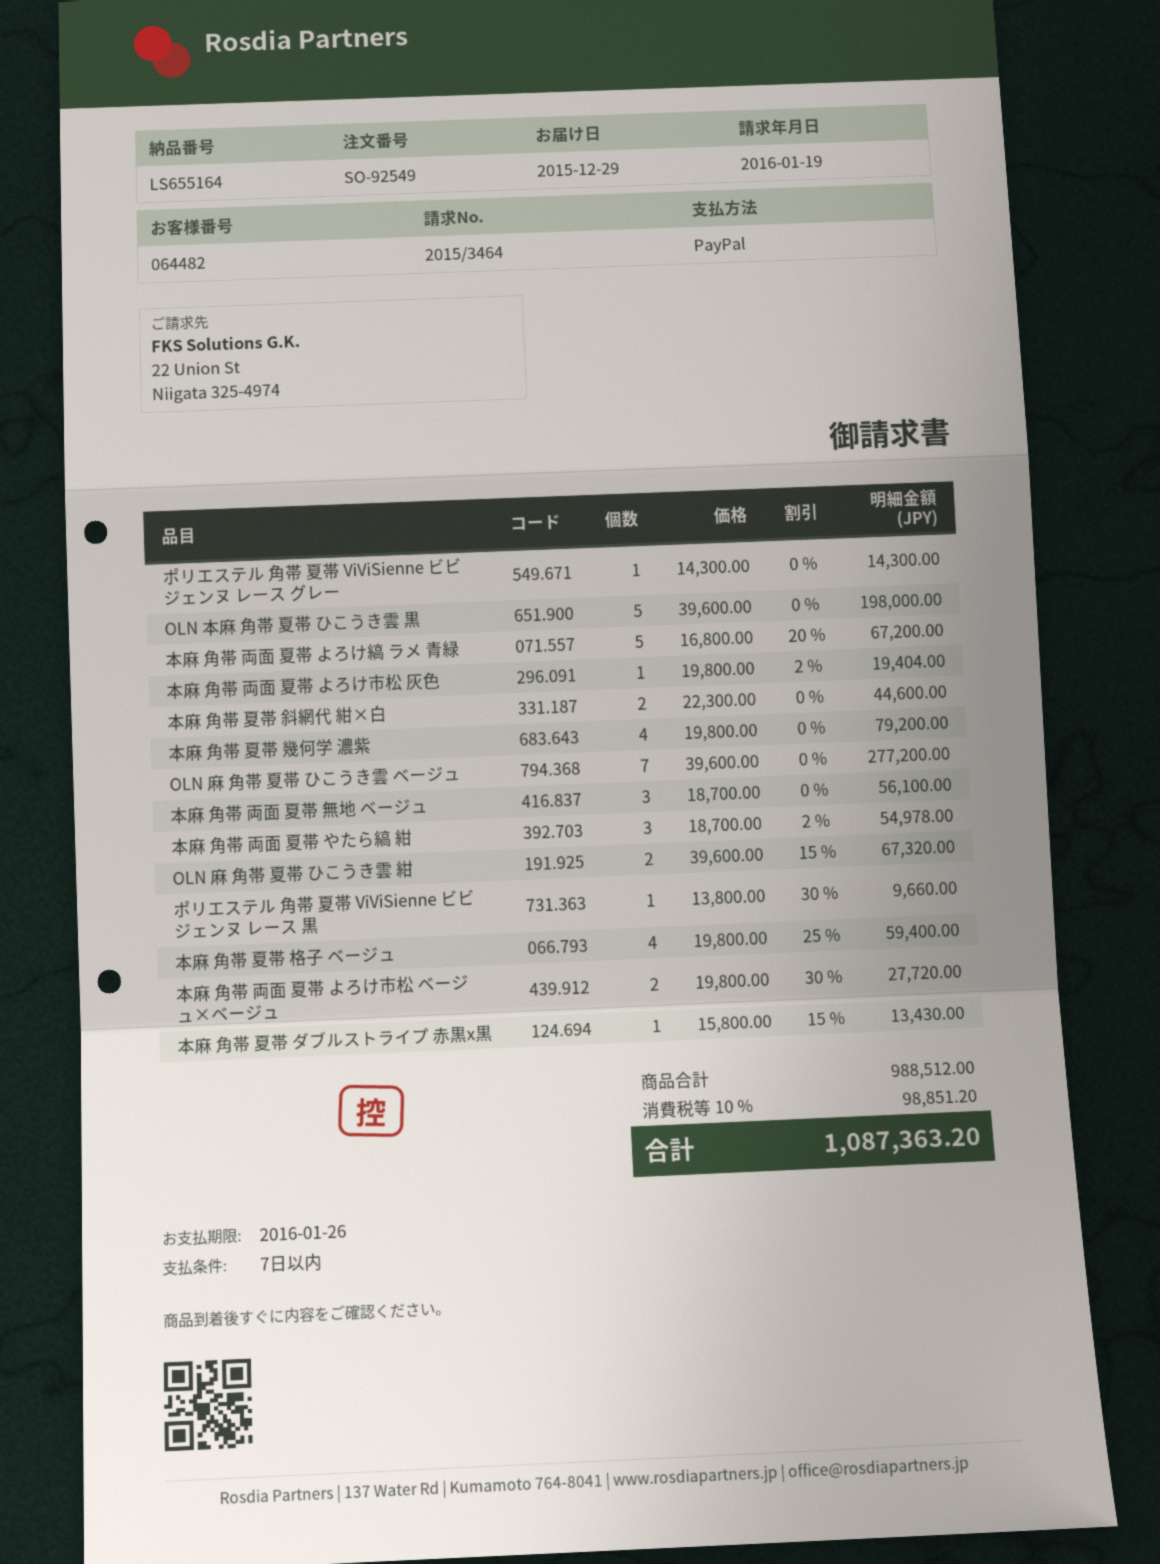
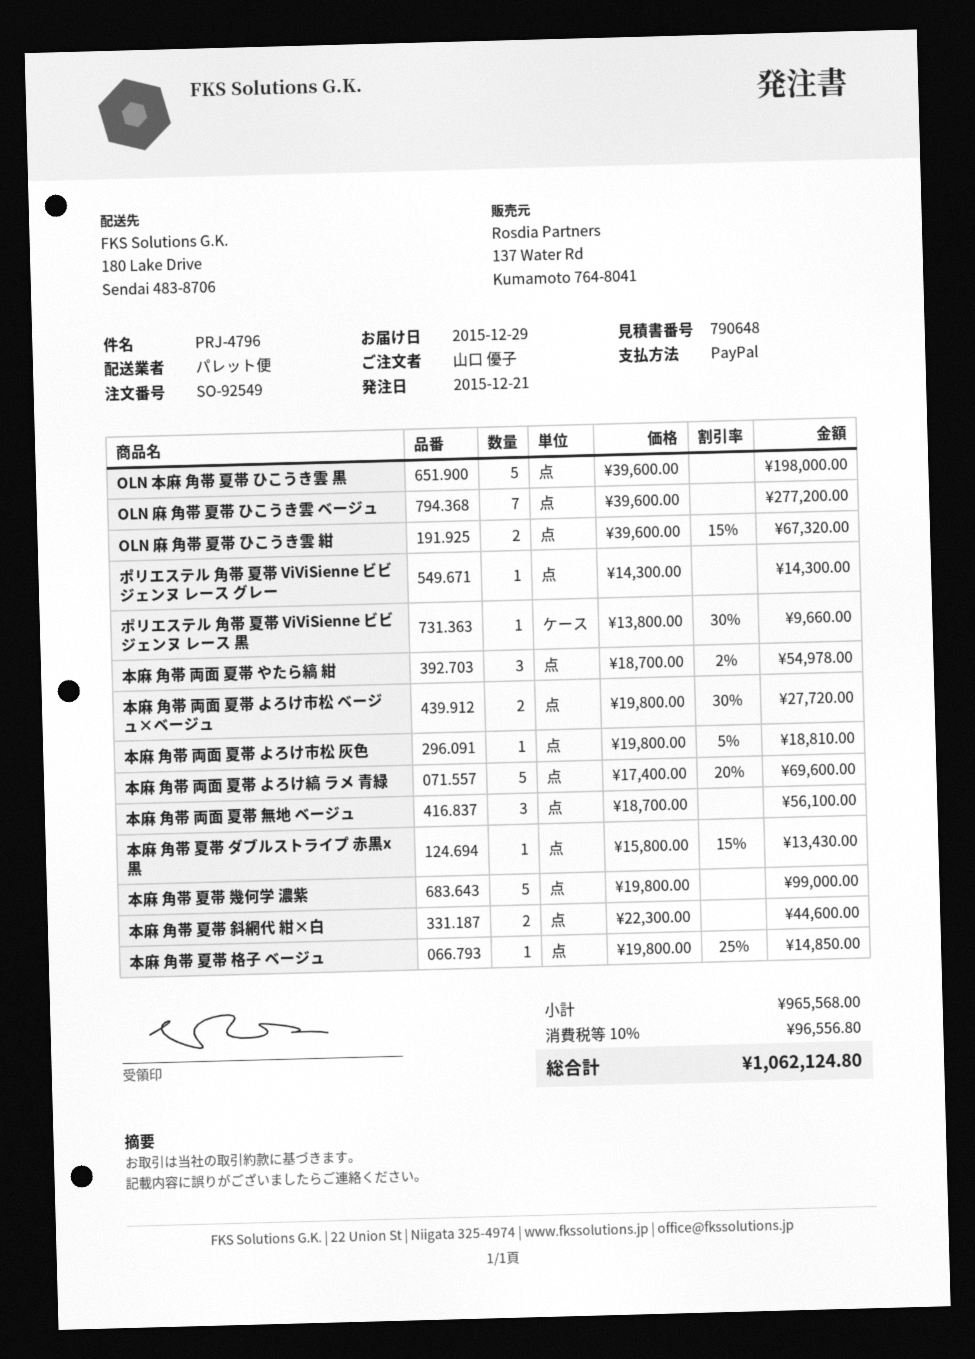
本麻 角帯 両面 夏帯 よろけ縞 ラメ 青緑: 5 x 16800.00 - 20% = 67200.00 -> 5 x 17400.00 - 20% = 69600.00
本麻 角帯 両面 夏帯 よろけ市松 灰色: 1 x 19800.00 - 2% = 19404.00 -> 1 x 19800.00 - 5% = 18810.00
本麻 角帯 夏帯 幾何学 濃紫: 4 x 19800.00 = 79200.00 -> 5 x 19800.00 = 99000.00
本麻 角帯 夏帯 格子 ベージュ: 4 x 19800.00 - 25% = 59400.00 -> 1 x 19800.00 - 25% = 14850.00
subtotal: 988512.00 -> 965568.00
tax: 10% = 98851.20 -> 10% = 96556.80
total: 1087363.20 -> 1062124.80

